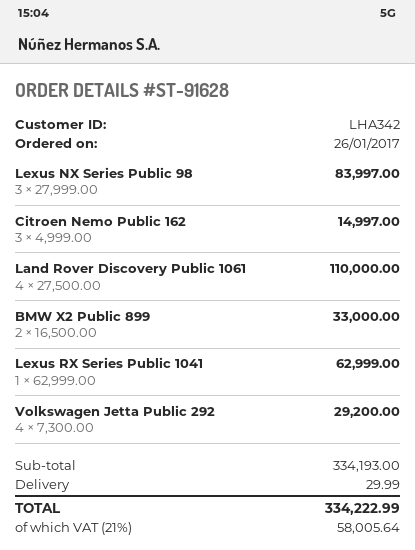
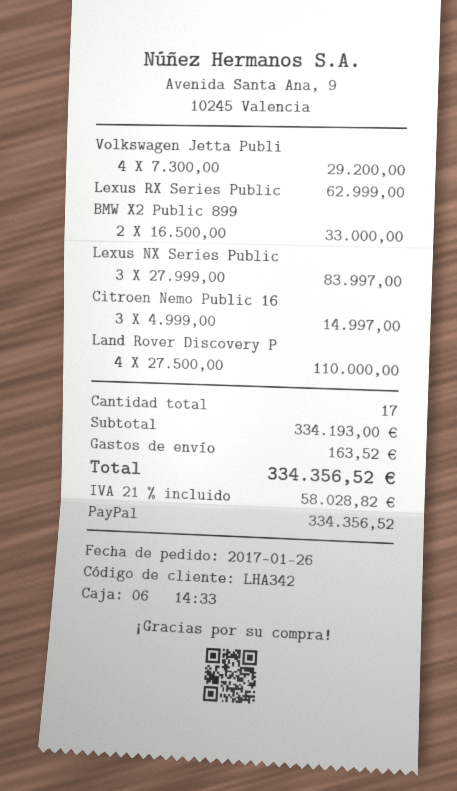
shipping: 29.99 -> 163.52
tax: 21% = 58005.64 -> 21% = 58028.82
total: 334222.99 -> 334356.52

